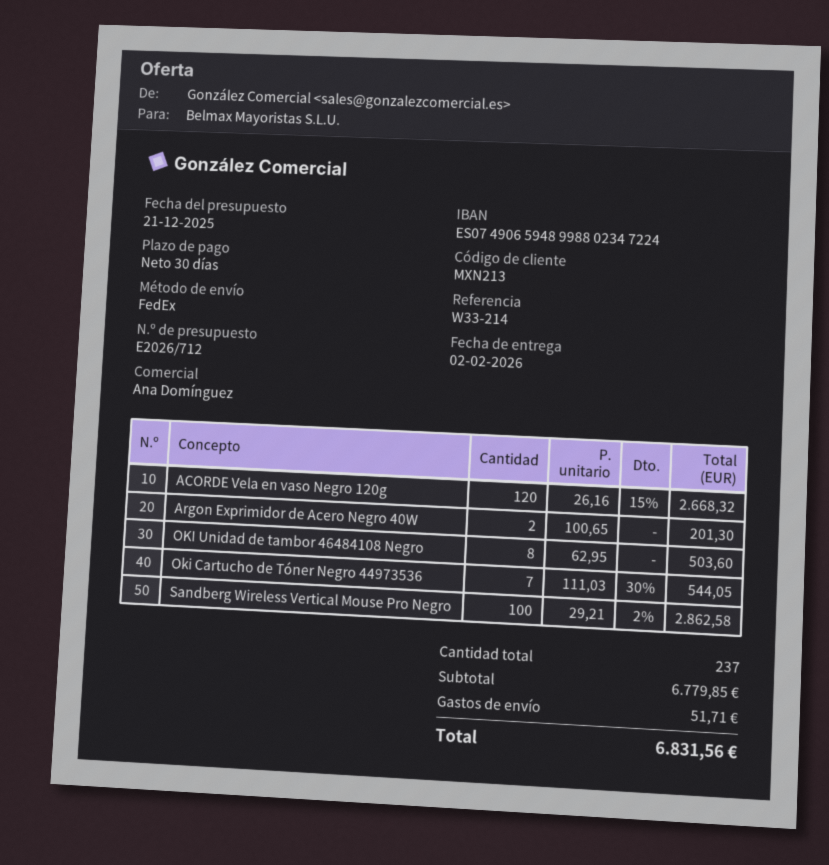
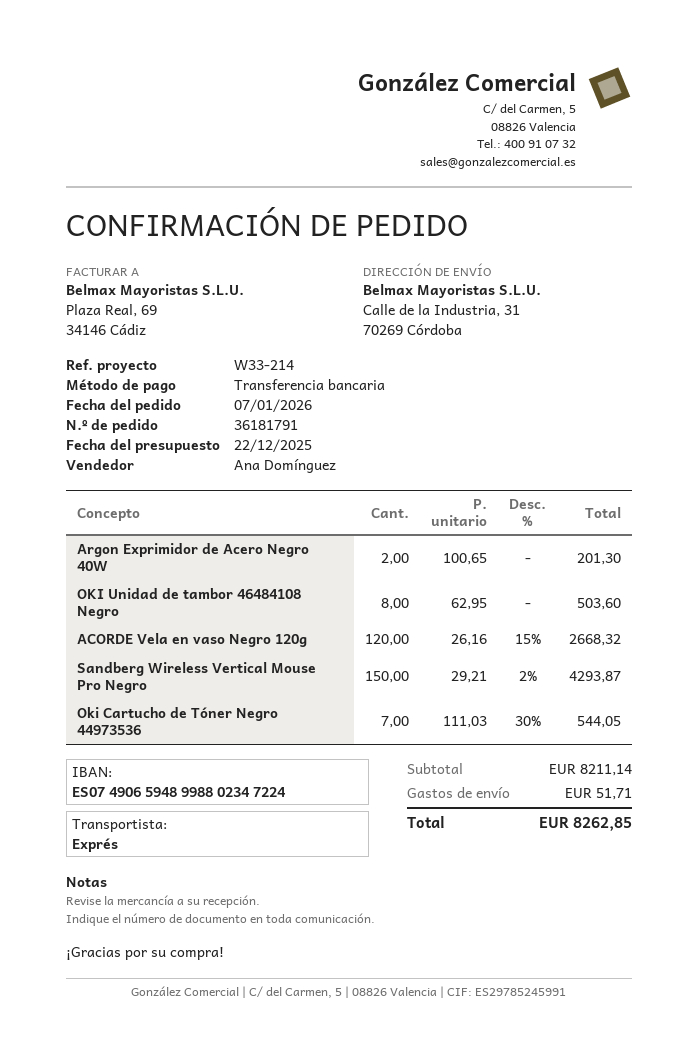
quote date: 2025-12-21 -> 2025-12-22
shipping method: FedEx -> express
Sandberg Wireless Vertical Mouse Pro Negro: 100 x 29.21 - 2% = 2862.58 -> 150 x 29.21 - 2% = 4293.87
subtotal: 6779.85 -> 8211.14
total: 6831.56 -> 8262.85

